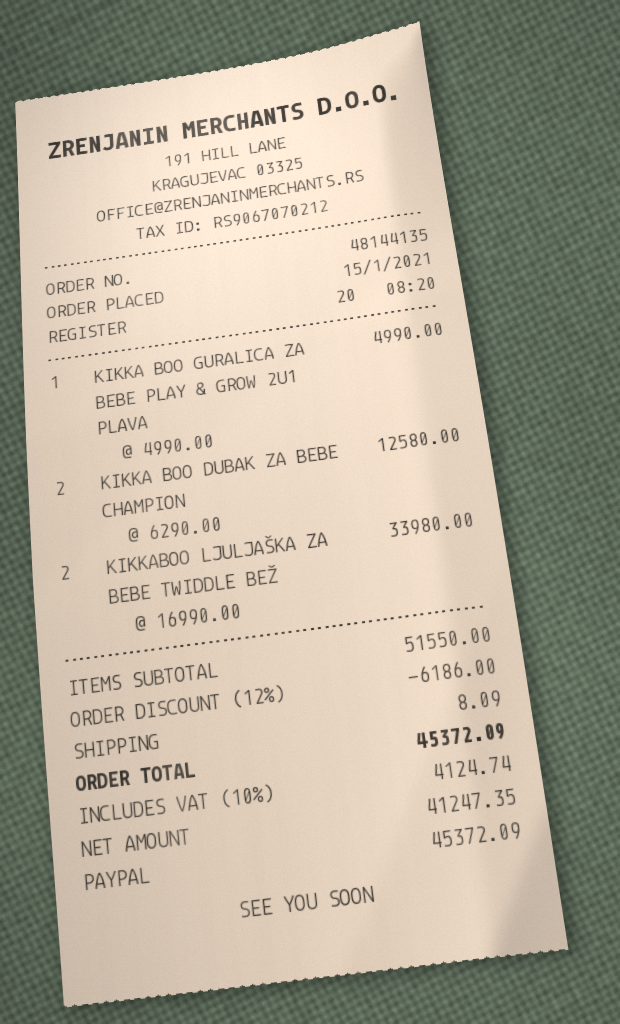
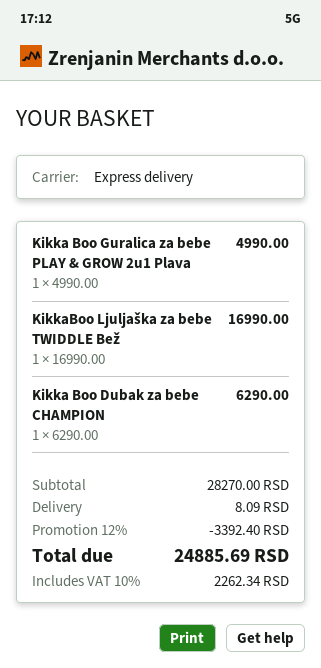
KIKKA BOO DUBAK ZA BEBE CHAMPION: 2 x 6290.00 = 12580.00 -> 1 x 6290.00 = 6290.00
KIKKABOO LJULJAŠKA ZA BEBE TWIDDLE BEŽ: 2 x 16990.00 = 33980.00 -> 1 x 16990.00 = 16990.00
subtotal: 51550.00 -> 28270.00
discount: 12% = 6186.00 -> 12% = 3392.40
tax: 10% = 4124.74 -> 10% = 2262.34
total: 45372.09 -> 24885.69

